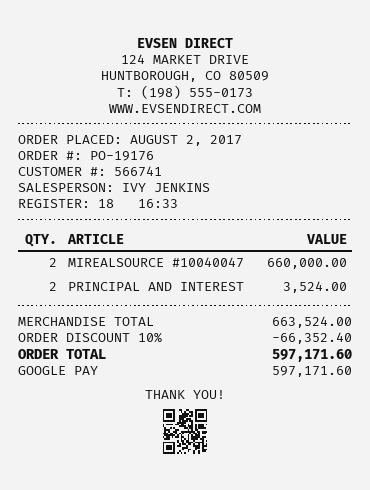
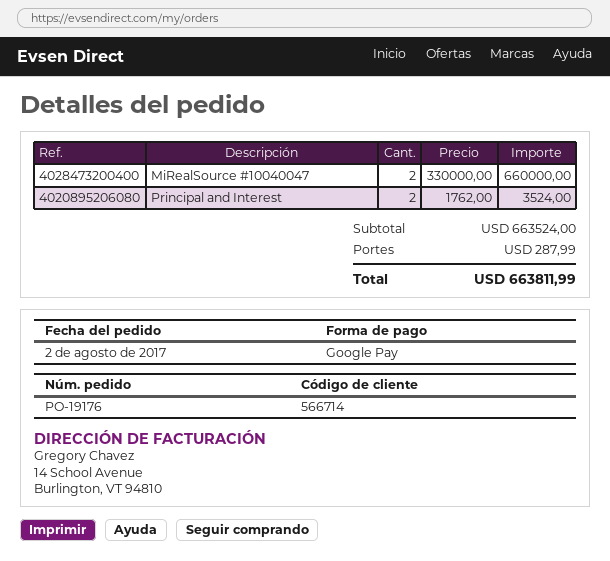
customer number: 566741 -> 566714
discount: 10% = 66352.40 -> none
shipping: none -> 287.99
total: 597171.60 -> 663811.99

